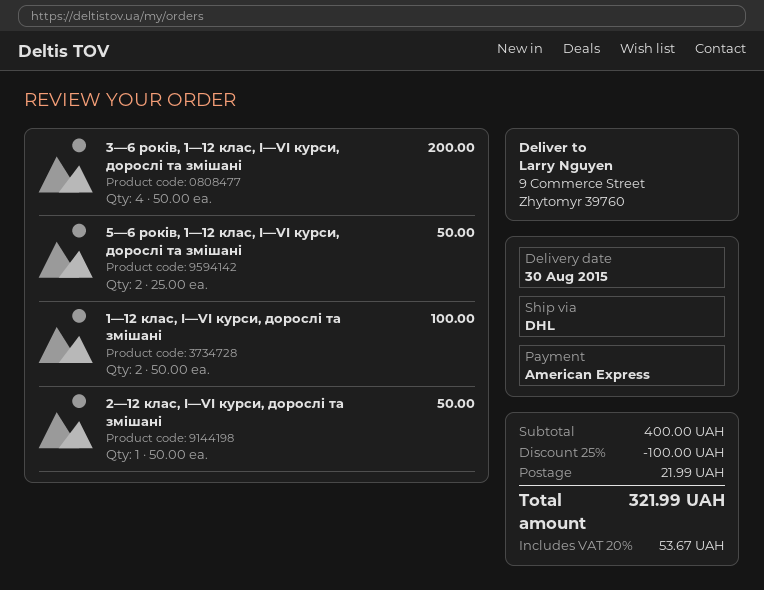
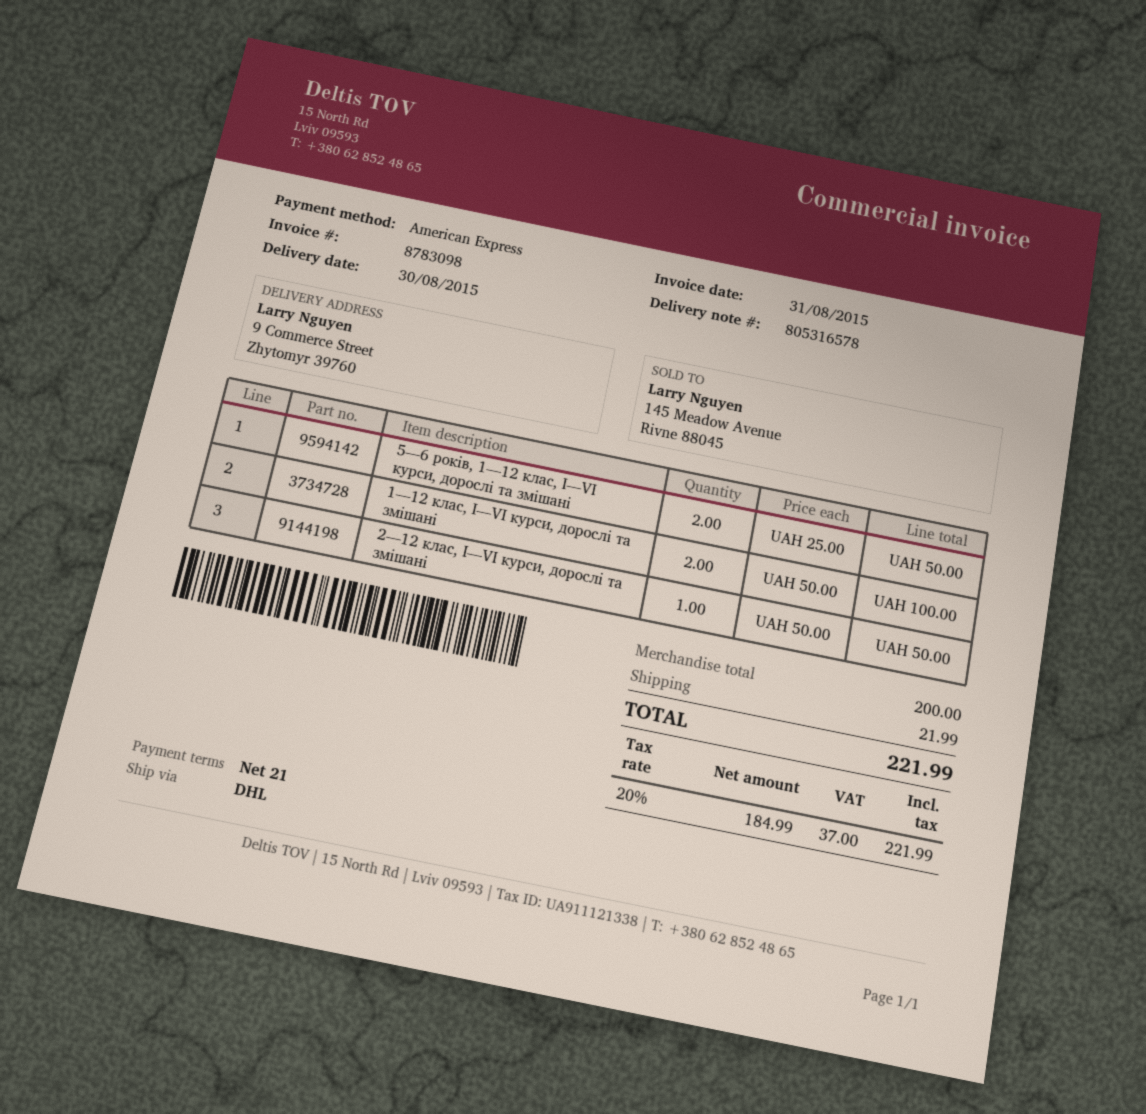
3—6 років, 1—12 клас, I—VI курси, дорослі та змішані: 4 x 50.00 = 200.00 -> none
subtotal: 400.00 -> 200.00
discount: 25% = 100.00 -> none
tax: 20% = 53.67 -> 20% = 37.00
total: 321.99 -> 221.99

